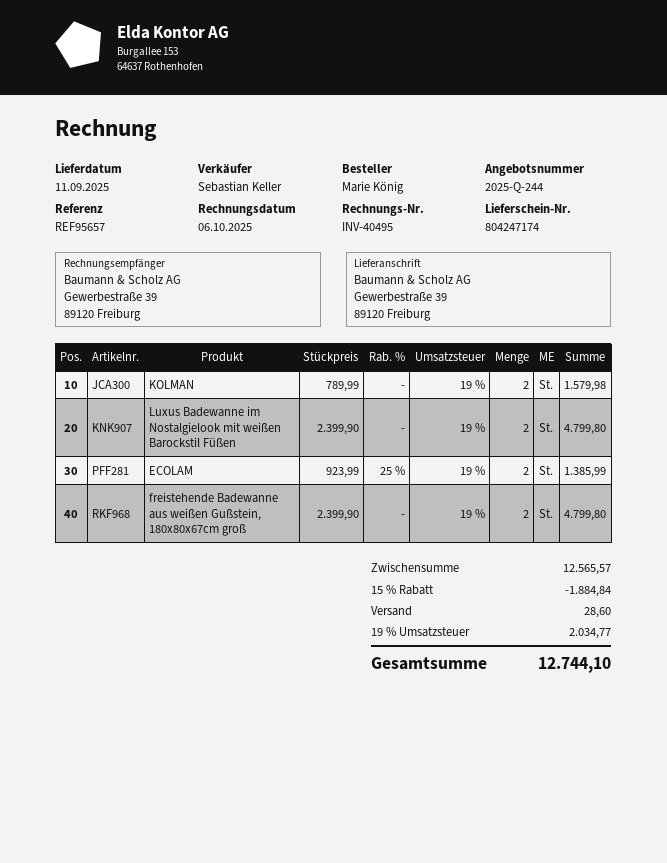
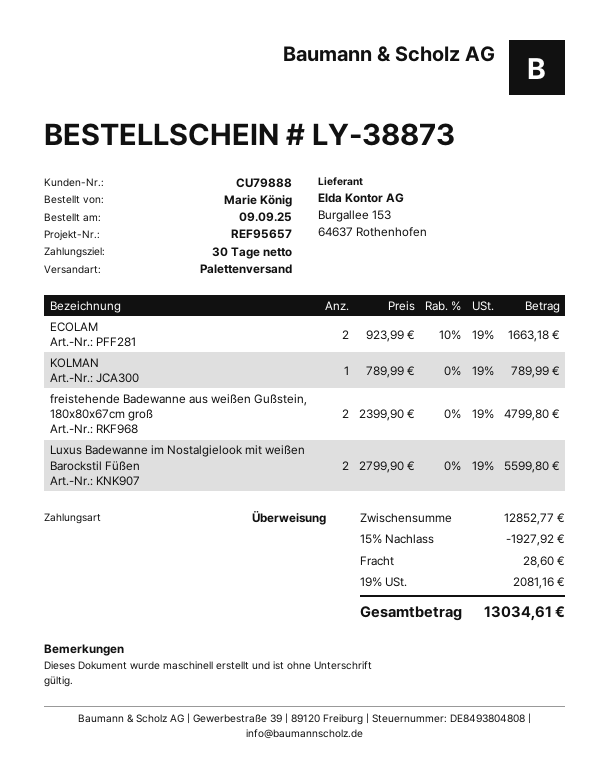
KOLMAN: 2 x 789.99 = 1579.98 -> 1 x 789.99 = 789.99
Luxus Badewanne im Nostalgielook mit weißen Barockstil Füßen: 2 x 2399.90 = 4799.80 -> 2 x 2799.90 = 5599.80
ECOLAM: 2 x 923.99 - 25% = 1385.99 -> 2 x 923.99 - 10% = 1663.18
subtotal: 12565.57 -> 12852.77
discount: 15% = 1884.84 -> 15% = 1927.92
tax: 19% = 2034.77 -> 19% = 2081.16
total: 12744.10 -> 13034.61

